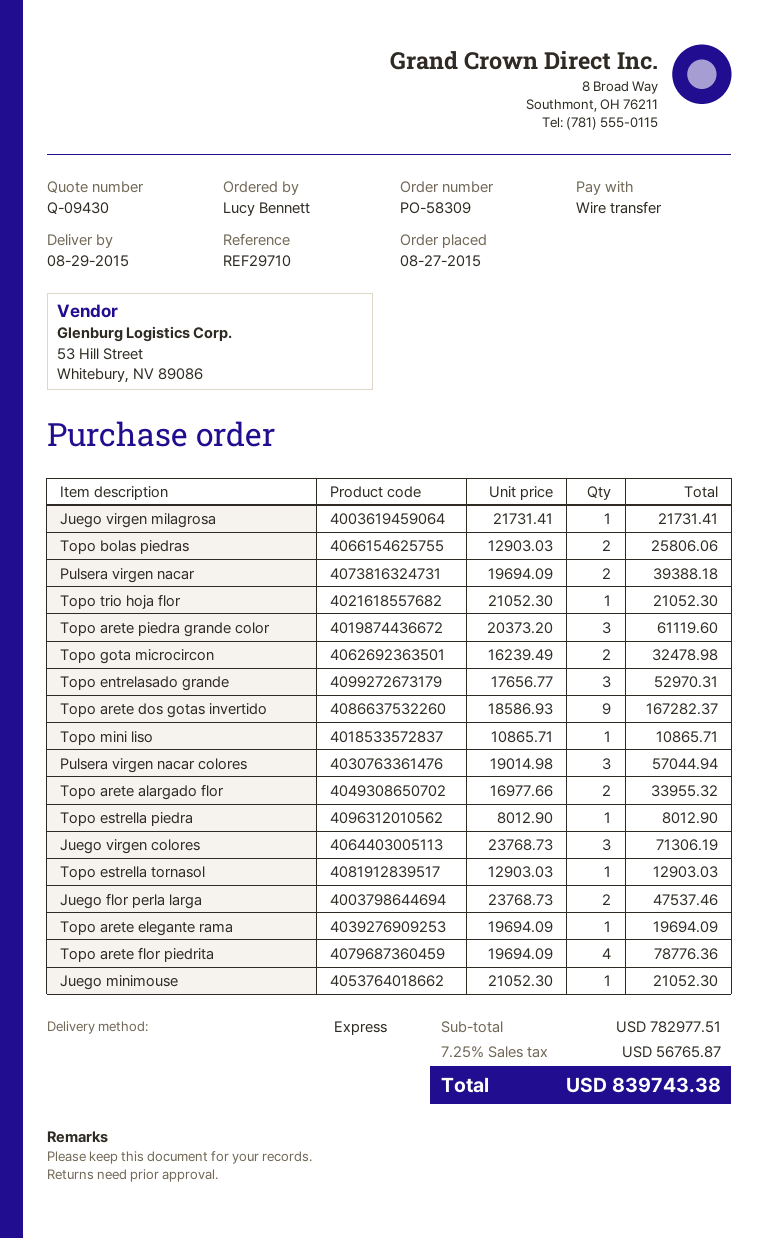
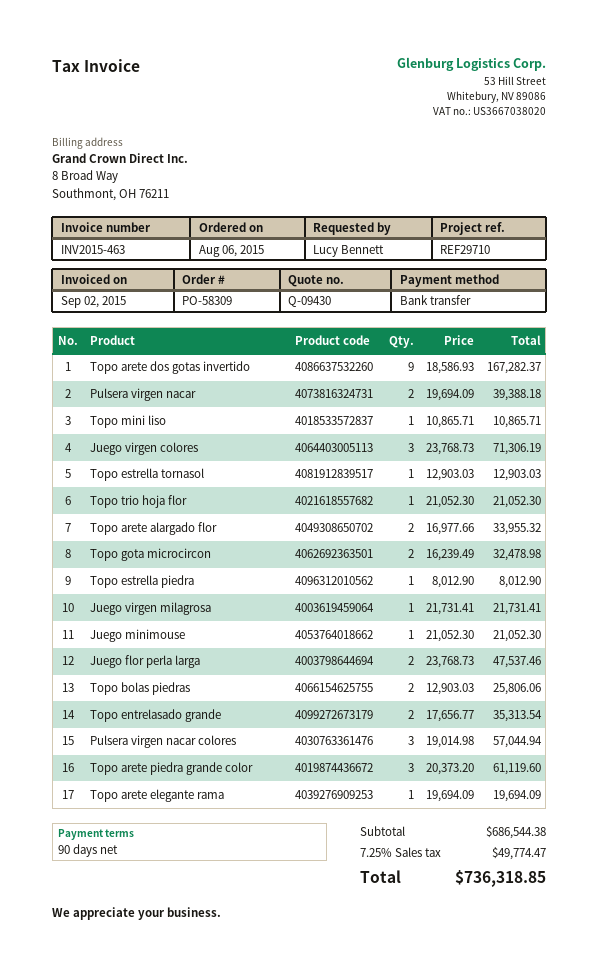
order date: 2015-08-27 -> 2015-08-06
Topo entrelasado grande: 3 x 17656.77 = 52970.31 -> 2 x 17656.77 = 35313.54
Topo arete flor piedrita: 4 x 19694.09 = 78776.36 -> none
subtotal: 782977.51 -> 686544.38
tax: 7.25% = 56765.87 -> 7.25% = 49774.47
total: 839743.38 -> 736318.85

